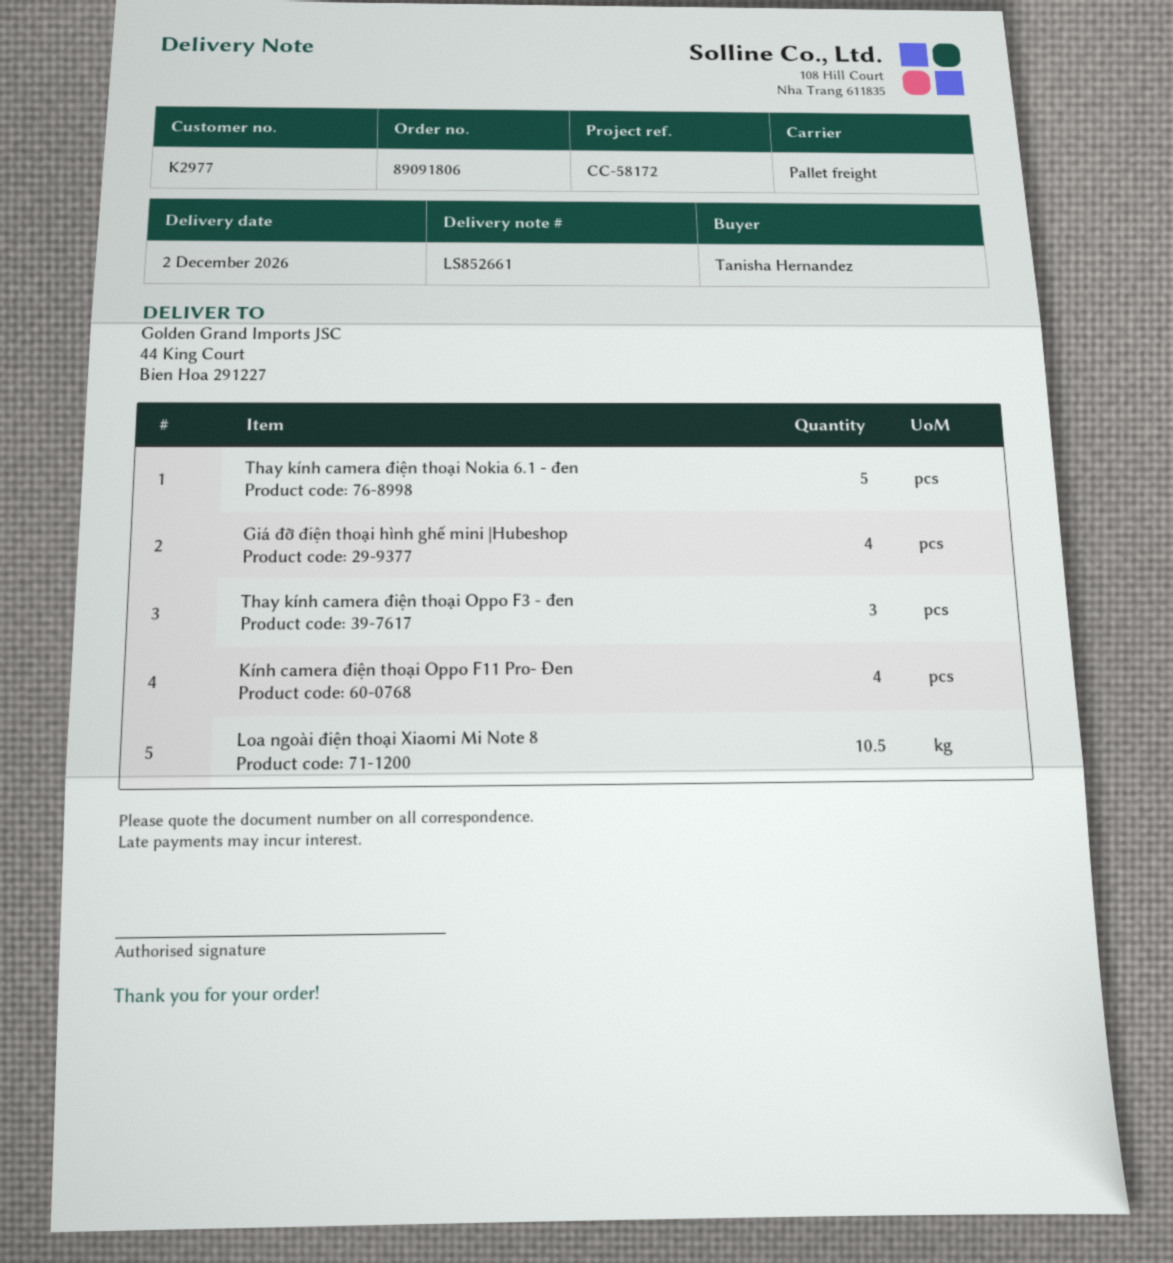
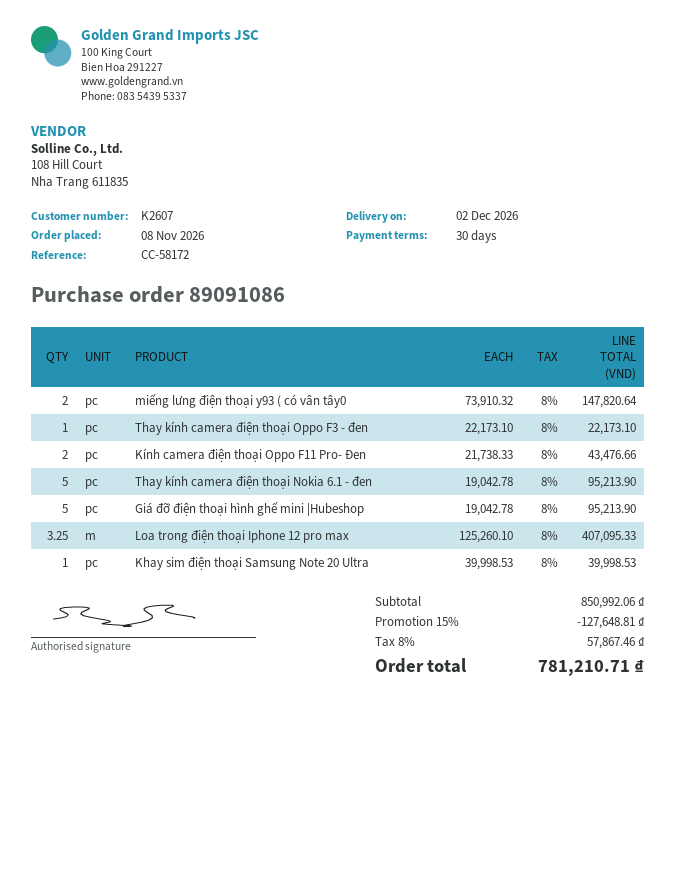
order number: 89091806 -> 89091086
customer number: K2977 -> K2607
Giá đỡ điện thoại hình ghế mini |Hubeshop: 4 -> 5
Thay kính camera điện thoại Oppo F3 - đen: 3 -> 1
Kính camera điện thoại Oppo F11 Pro- Đen: 4 -> 2
Loa ngoài điện thoại Xiaomi Mi Note 8: 10.5 -> none
miếng lưng điện thoại y93 ( có vân tây0: none -> 2
Loa trong điện thoại Iphone 12 pro max: none -> 3.25
Khay sim điện thoại Samsung Note 20 Ultra: none -> 1

